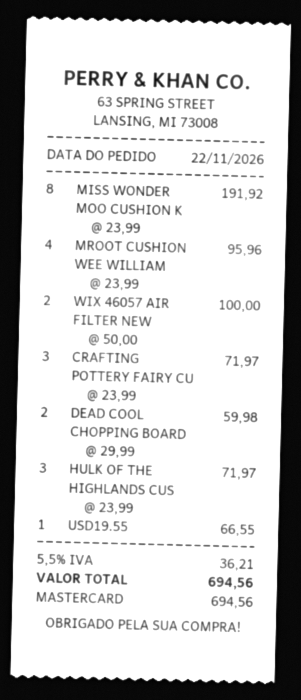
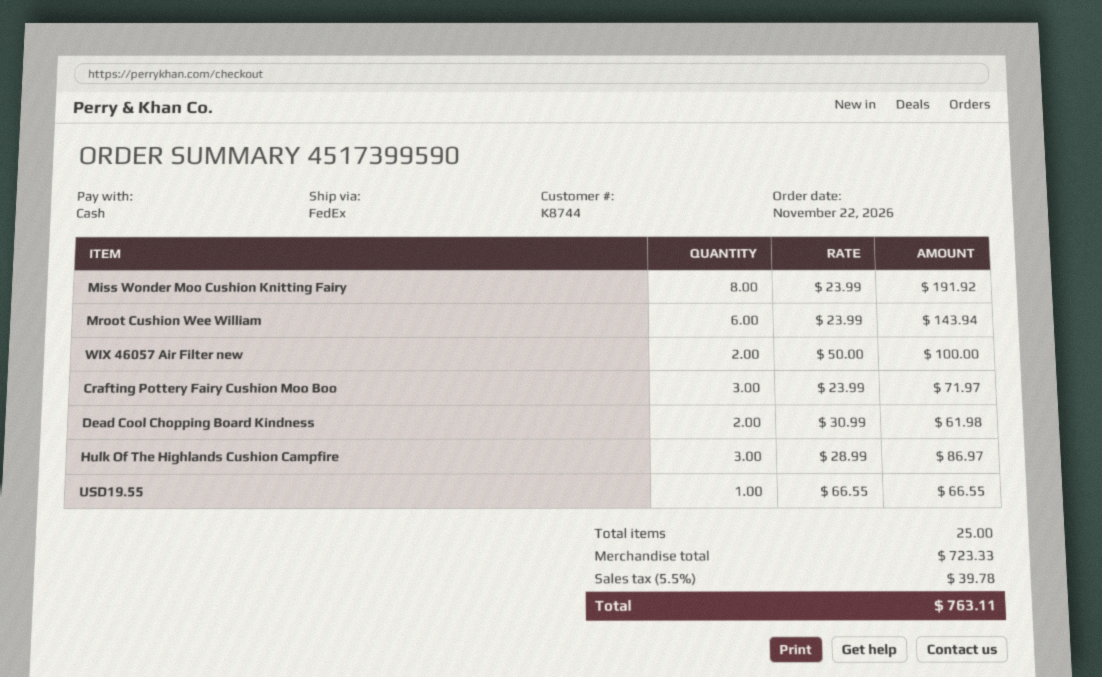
payment method: Mastercard -> cash
MROOT CUSHION WEE WILLIAM: 4 x 23.99 = 95.96 -> 6 x 23.99 = 143.94
DEAD COOL CHOPPING BOARD: 2 x 29.99 = 59.98 -> 2 x 30.99 = 61.98
HULK OF THE HIGHLANDS CUS: 3 x 23.99 = 71.97 -> 3 x 28.99 = 86.97
tax: 5.5% = 36.21 -> 5.5% = 39.78
total: 694.56 -> 763.11

